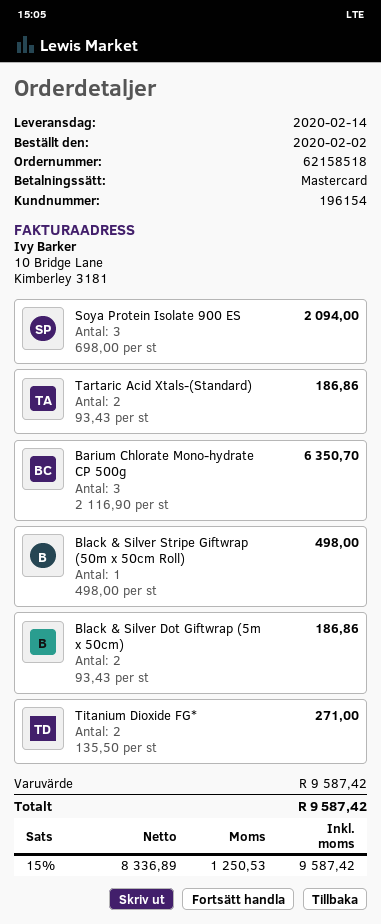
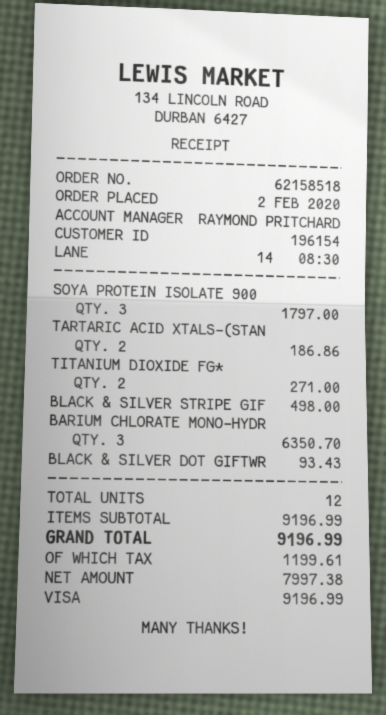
payment method: Mastercard -> Visa
Soya Protein Isolate 900 ES: 3 for 2094.00 -> 3 for 1797.00
Black & Silver Dot Giftwrap (5m x 50cm): 2 for 186.86 -> 1 for 93.43
subtotal: 9587.42 -> 9196.99
net: 8336.89 -> 7997.38
tax: 1250.53 -> 1199.61
total: 9587.42 -> 9196.99

